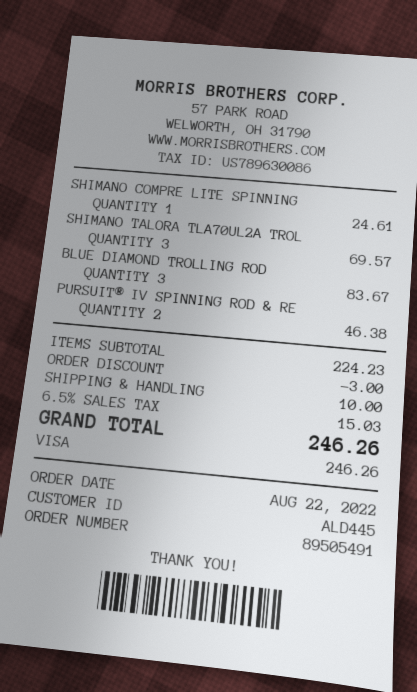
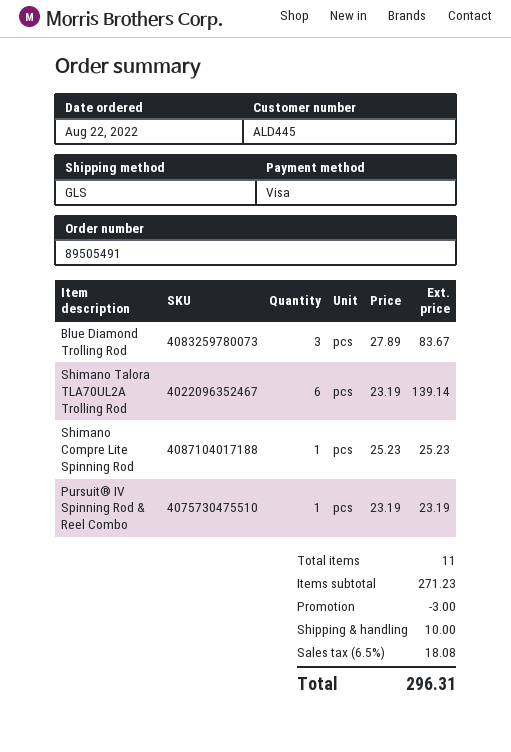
SHIMANO COMPRE LITE SPINNING: 1 for 24.61 -> 1 for 25.23
SHIMANO TALORA TLA70UL2A TROL: 3 for 69.57 -> 6 for 139.14
PURSUIT® IV SPINNING ROD & RE: 2 for 46.38 -> 1 for 23.19
subtotal: 224.23 -> 271.23
tax: 6.5% = 15.03 -> 6.5% = 18.08
total: 246.26 -> 296.31

